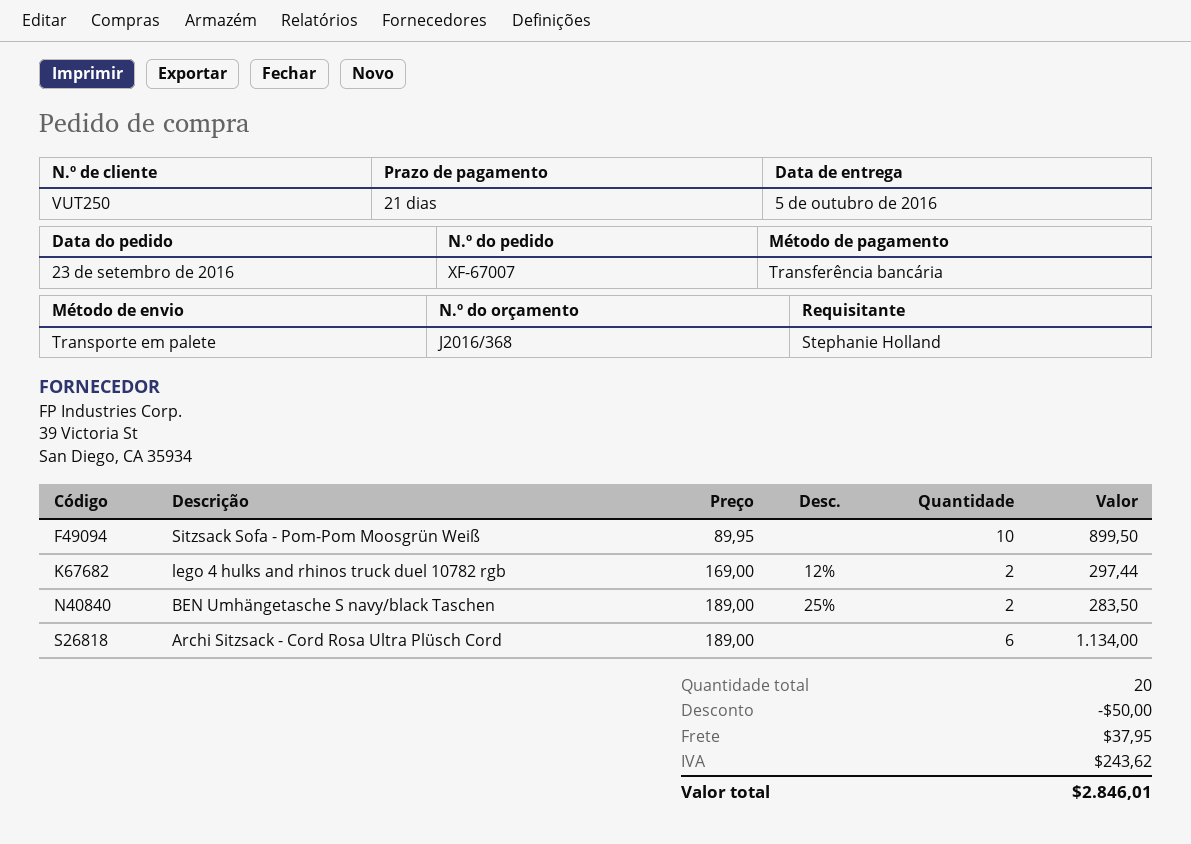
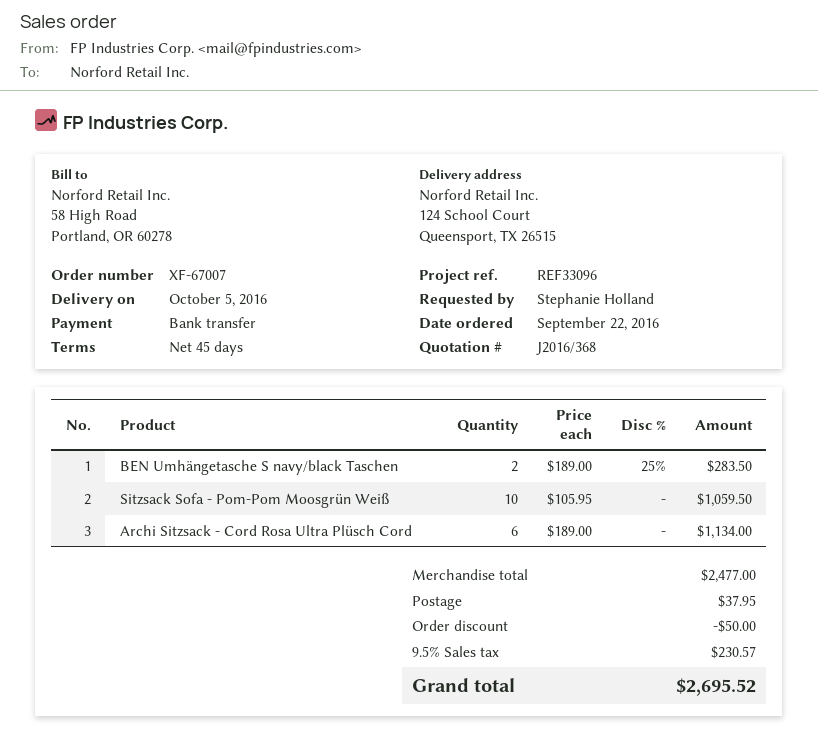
order date: 2016-09-23 -> 2016-09-22
payment terms: 21 days -> 45 days
Sitzsack Sofa - Pom-Pom Moosgrün Weiß: 10 x 89.95 = 899.50 -> 10 x 105.95 = 1059.50
lego 4 hulks and rhinos truck duel 10782 rgb: 2 x 169.00 - 12% = 297.44 -> none
tax: 243.62 -> 230.57
total: 2846.01 -> 2695.52

